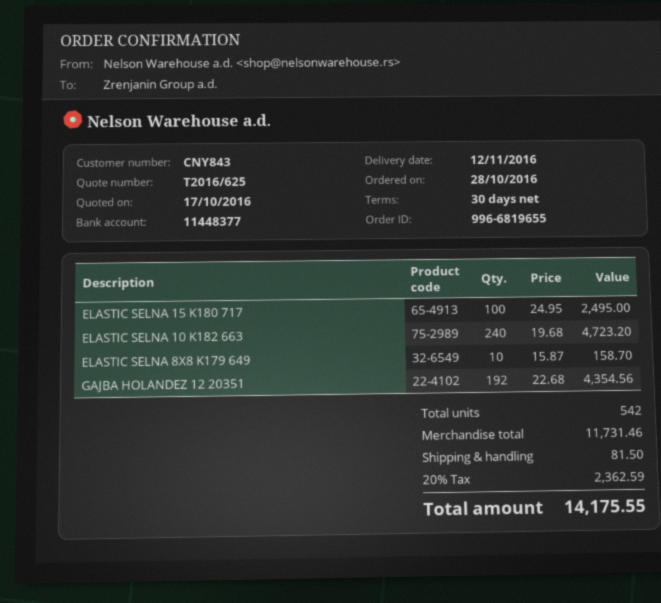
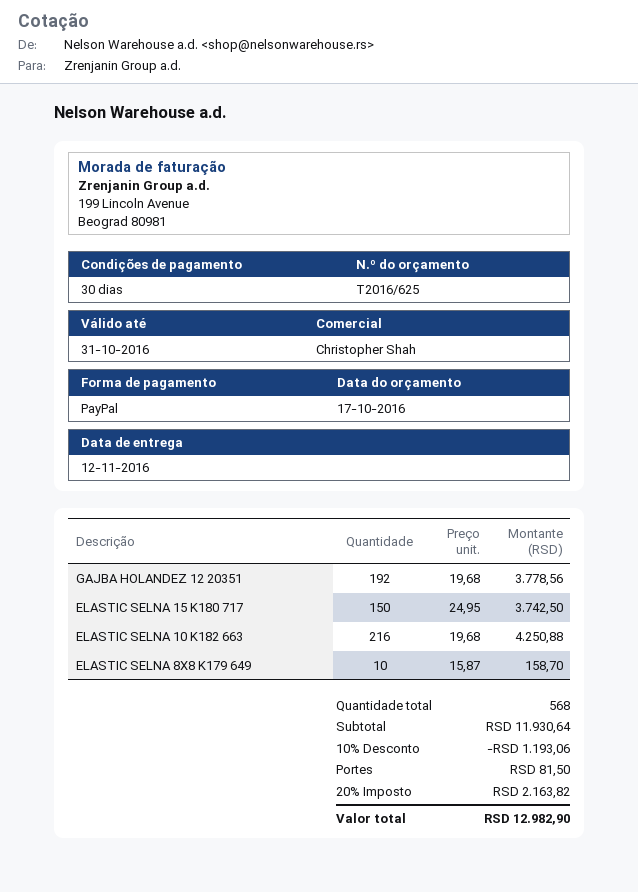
ELASTIC SELNA 15 K180 717: 100 x 24.95 = 2495.00 -> 150 x 24.95 = 3742.50
ELASTIC SELNA 10 K182 663: 240 x 19.68 = 4723.20 -> 216 x 19.68 = 4250.88
GAJBA HOLANDEZ 12 20351: 192 x 22.68 = 4354.56 -> 192 x 19.68 = 3778.56
total quantity: 542 -> 568
subtotal: 11731.46 -> 11930.64
discount: none -> 10% = 1193.06
tax: 20% = 2362.59 -> 20% = 2163.82
total: 14175.55 -> 12982.90

